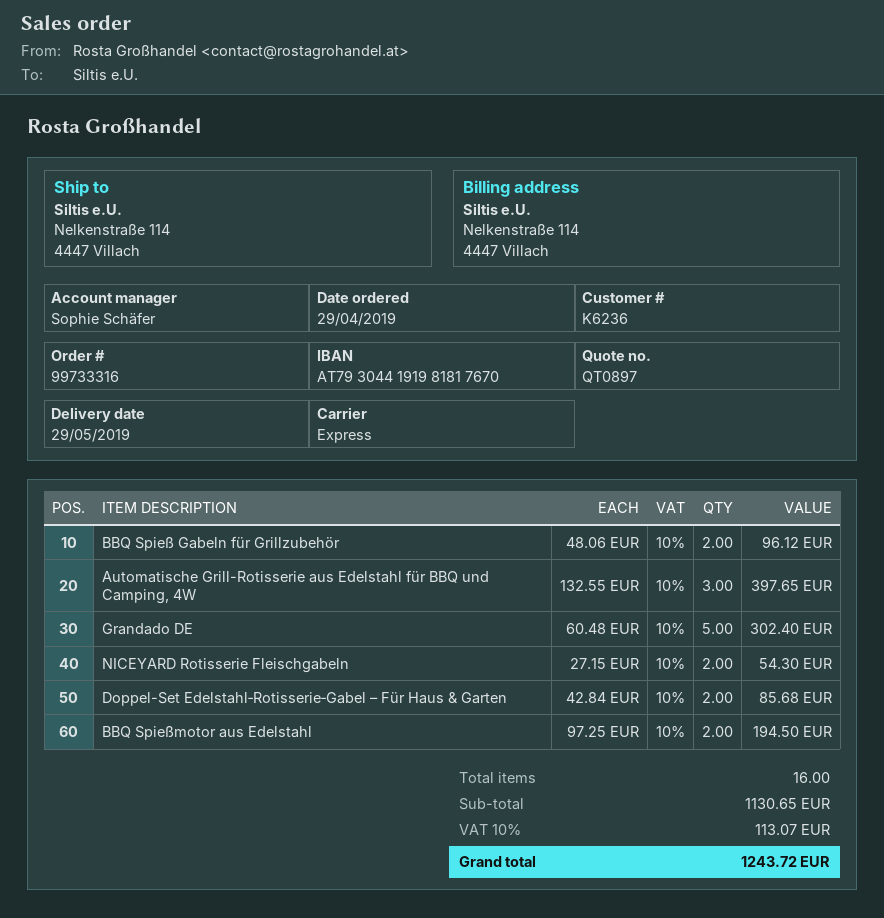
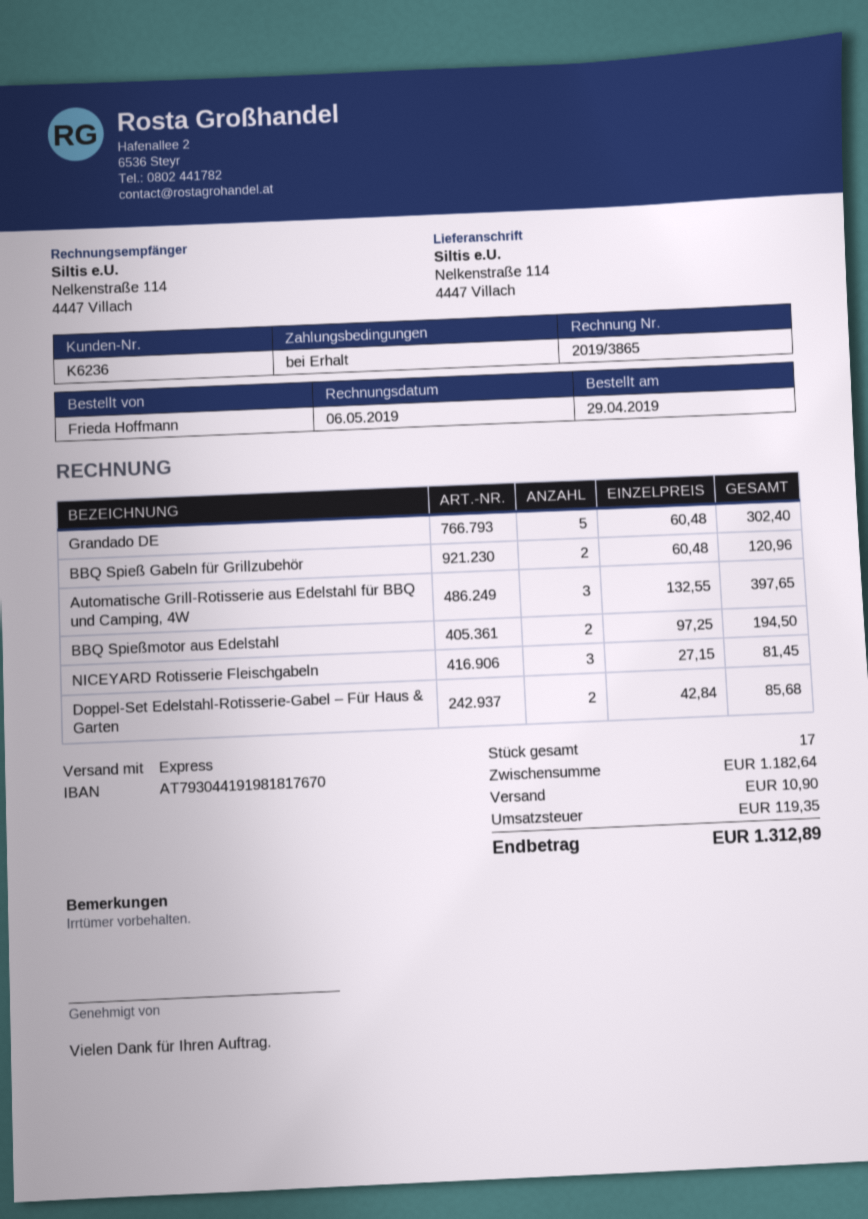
BBQ Spieß Gabeln für Grillzubehör: 2 x 48.06 = 96.12 -> 2 x 60.48 = 120.96
NICEYARD Rotisserie Fleischgabeln: 2 x 27.15 = 54.30 -> 3 x 27.15 = 81.45
total quantity: 16 -> 17
subtotal: 1130.65 -> 1182.64
shipping: none -> 10.90
tax: 113.07 -> 119.35
total: 1243.72 -> 1312.89

